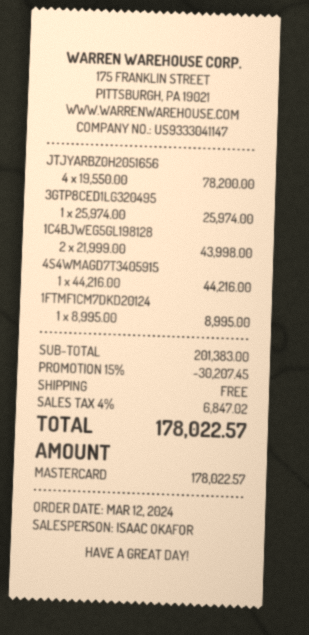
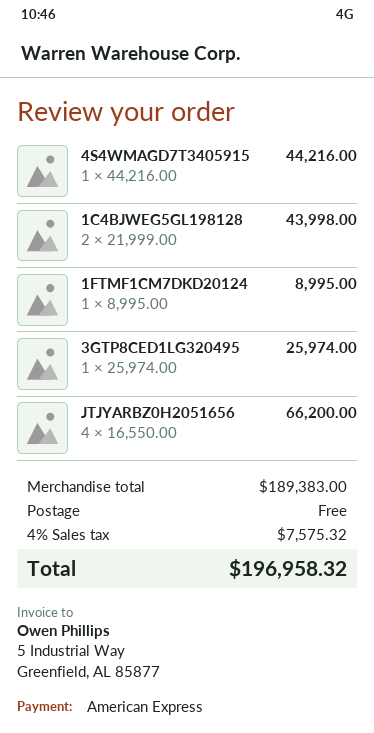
payment method: Mastercard -> American Express
JTJYARBZ0H2051656: 4 x 19550.00 = 78200.00 -> 4 x 16550.00 = 66200.00
subtotal: 201383.00 -> 189383.00
discount: 15% = 30207.45 -> none
tax: 4% = 6847.02 -> 4% = 7575.32
total: 178022.57 -> 196958.32

